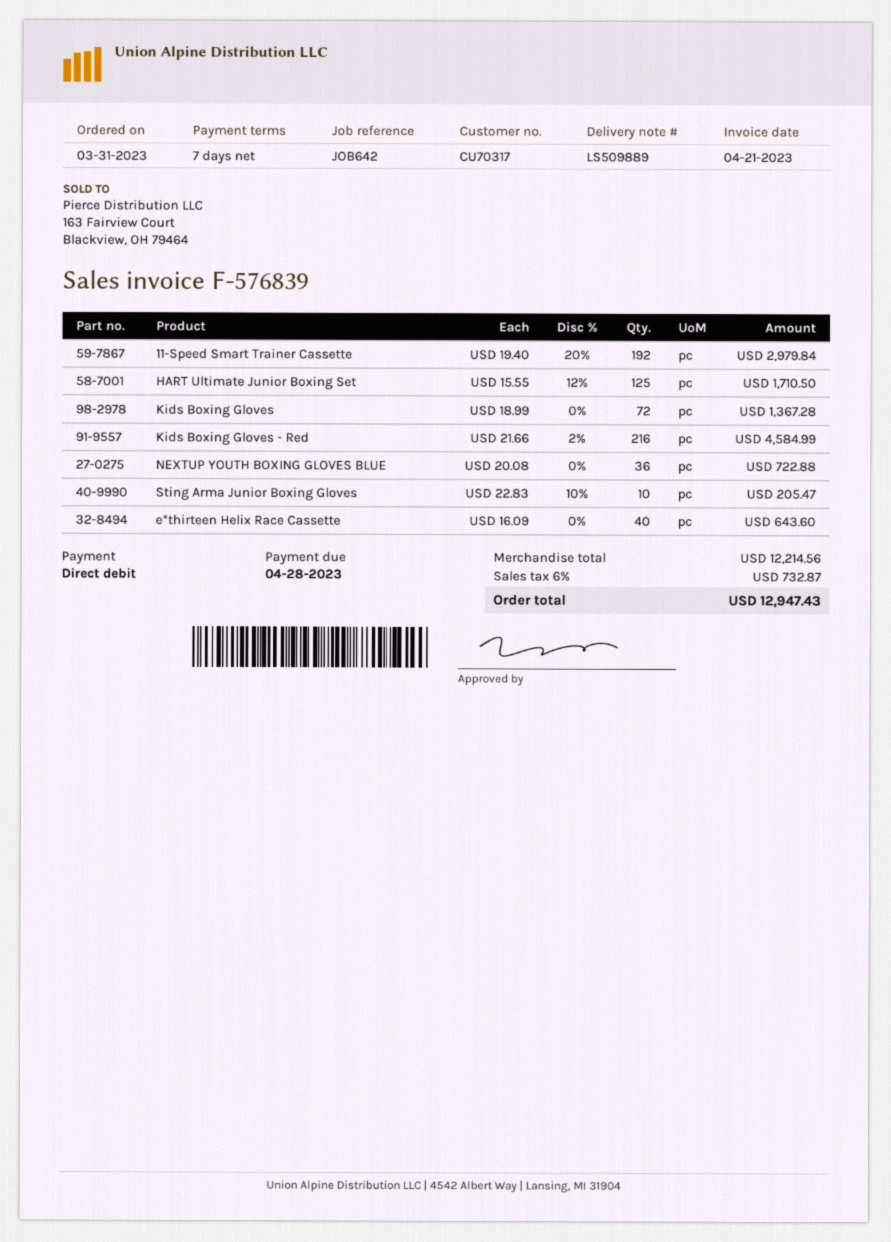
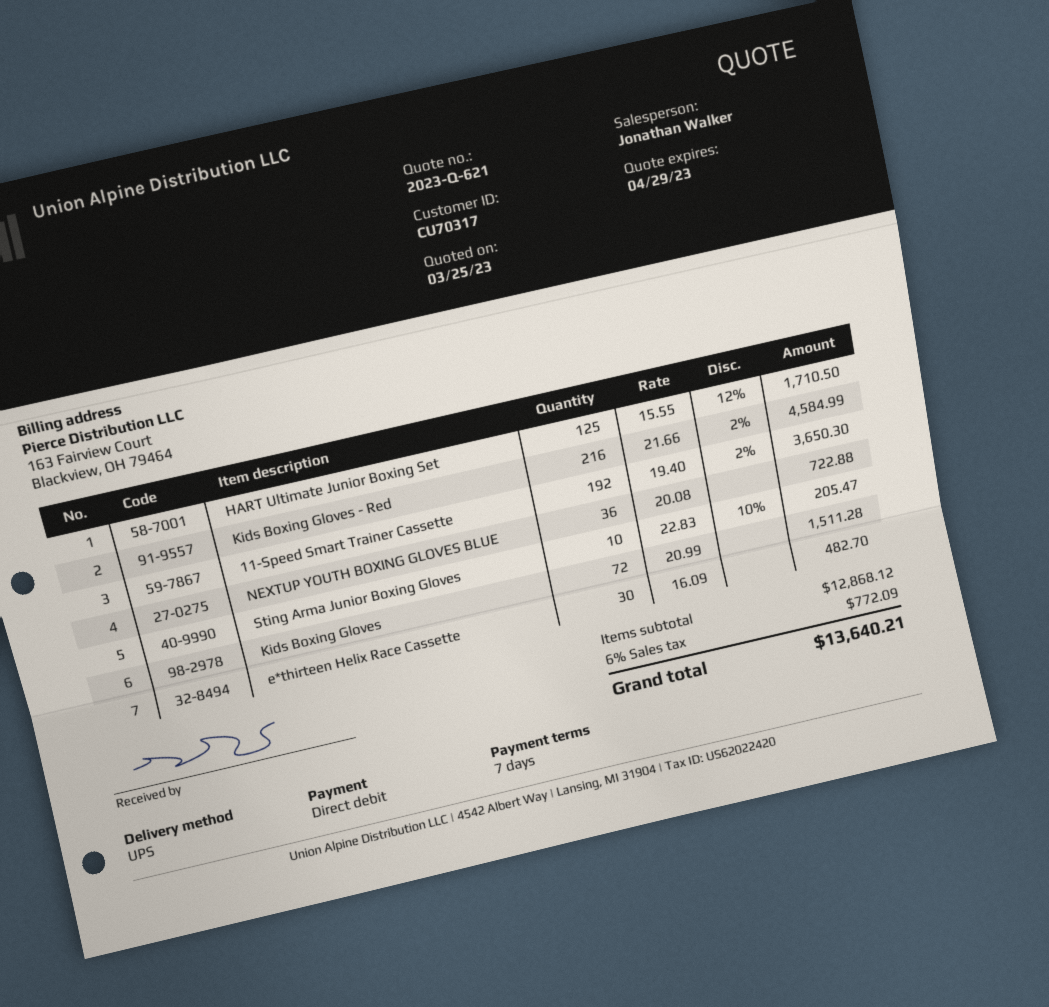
11-Speed Smart Trainer Cassette: 192 x 19.40 - 20% = 2979.84 -> 192 x 19.40 - 2% = 3650.30
Kids Boxing Gloves: 72 x 18.99 = 1367.28 -> 72 x 20.99 = 1511.28
e*thirteen Helix Race Cassette: 40 x 16.09 = 643.60 -> 30 x 16.09 = 482.70
subtotal: 12214.56 -> 12868.12
tax: 6% = 732.87 -> 6% = 772.09
total: 12947.43 -> 13640.21

